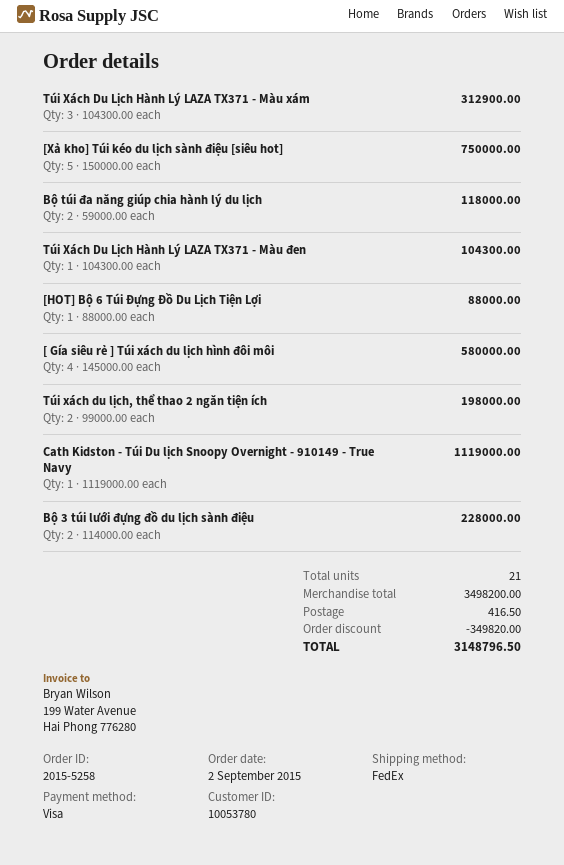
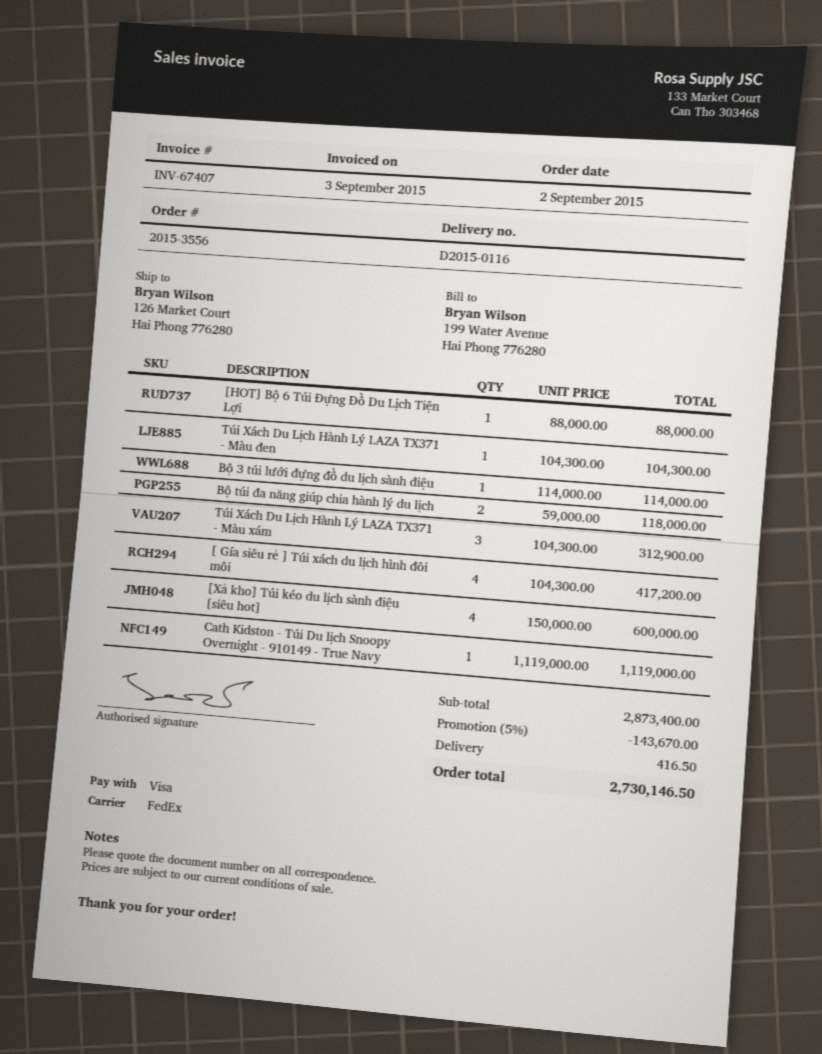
order number: 2015-5258 -> 2015-3556
[Xả kho] Túi kéo du lịch sành điệu [siêu hot]: 5 x 150000.00 = 750000.00 -> 4 x 150000.00 = 600000.00
[ Gía siêu rẻ ] Túi xách du lịch hình đôi môi: 4 x 145000.00 = 580000.00 -> 4 x 104300.00 = 417200.00
Túi xách du lịch, thể thao 2 ngăn tiện ích: 2 x 99000.00 = 198000.00 -> none
Bộ 3 túi lưới đựng đồ du lịch sành điệu: 2 x 114000.00 = 228000.00 -> 1 x 114000.00 = 114000.00
subtotal: 3498200.00 -> 2873400.00
discount: 349820.00 -> 143670.00
total: 3148796.50 -> 2730146.50

